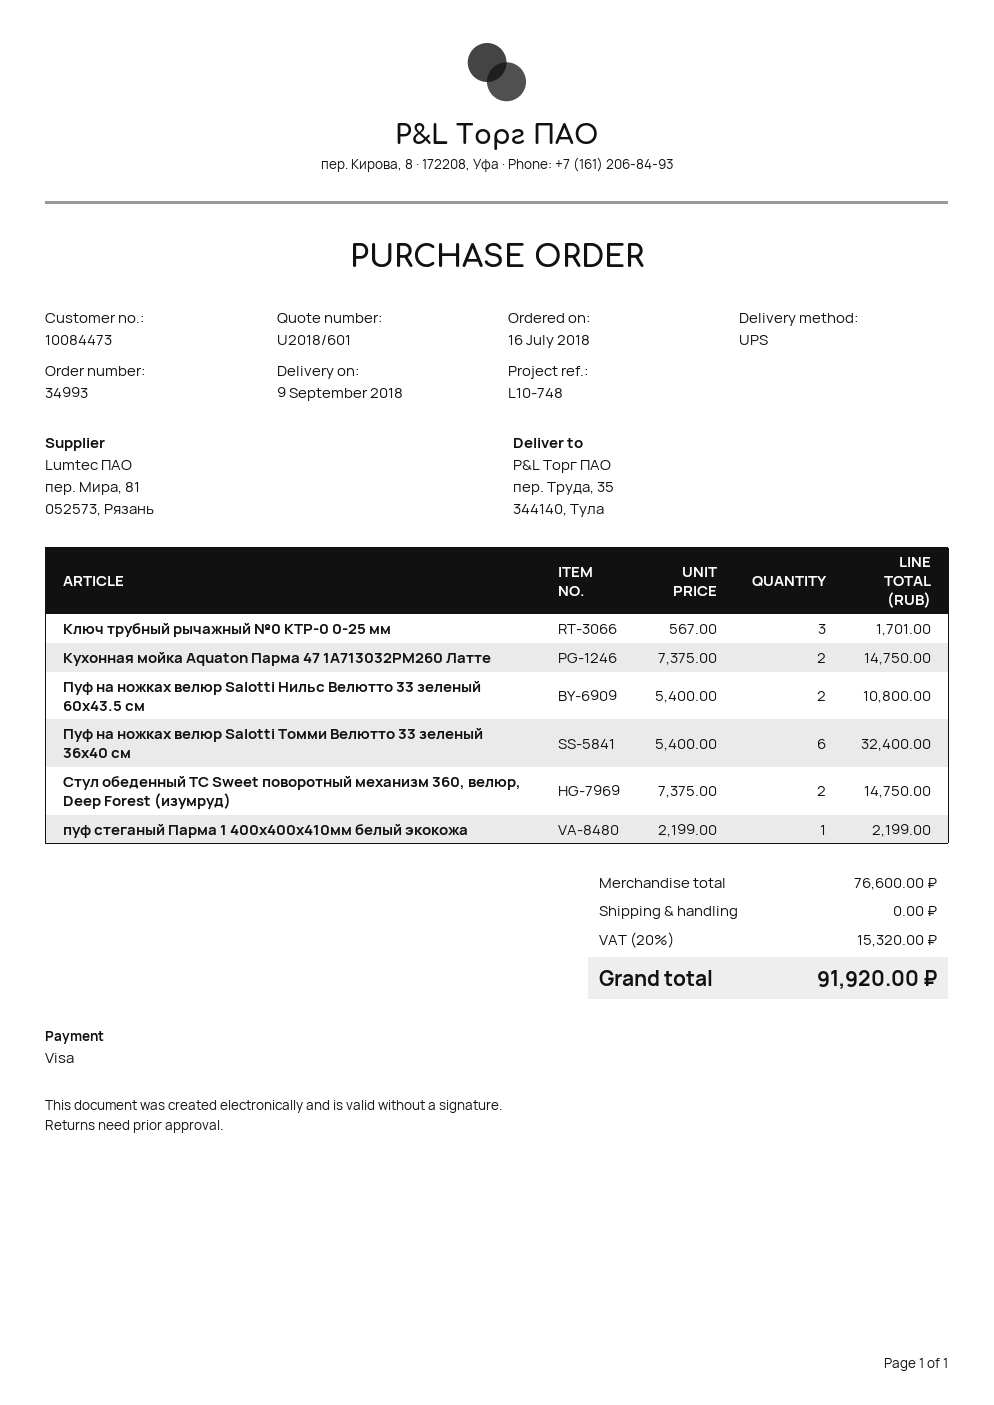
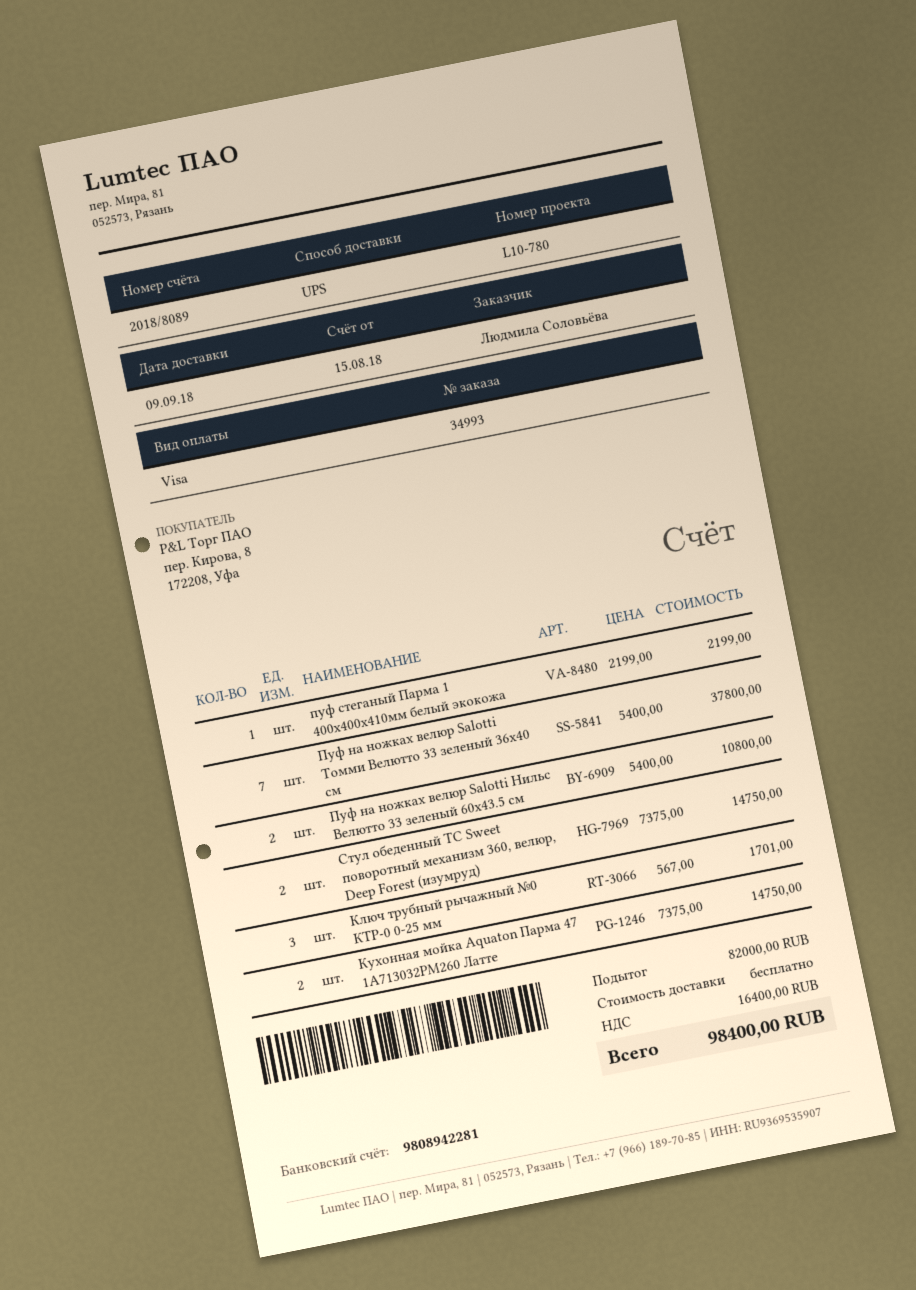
reference: L10-748 -> L10-780
Пуф на ножках велюр Salotti Томми Велютто 33 зеленый 36x40 см: 6 x 5400.00 = 32400.00 -> 7 x 5400.00 = 37800.00
subtotal: 76600.00 -> 82000.00
tax: 15320.00 -> 16400.00
total: 91920.00 -> 98400.00

